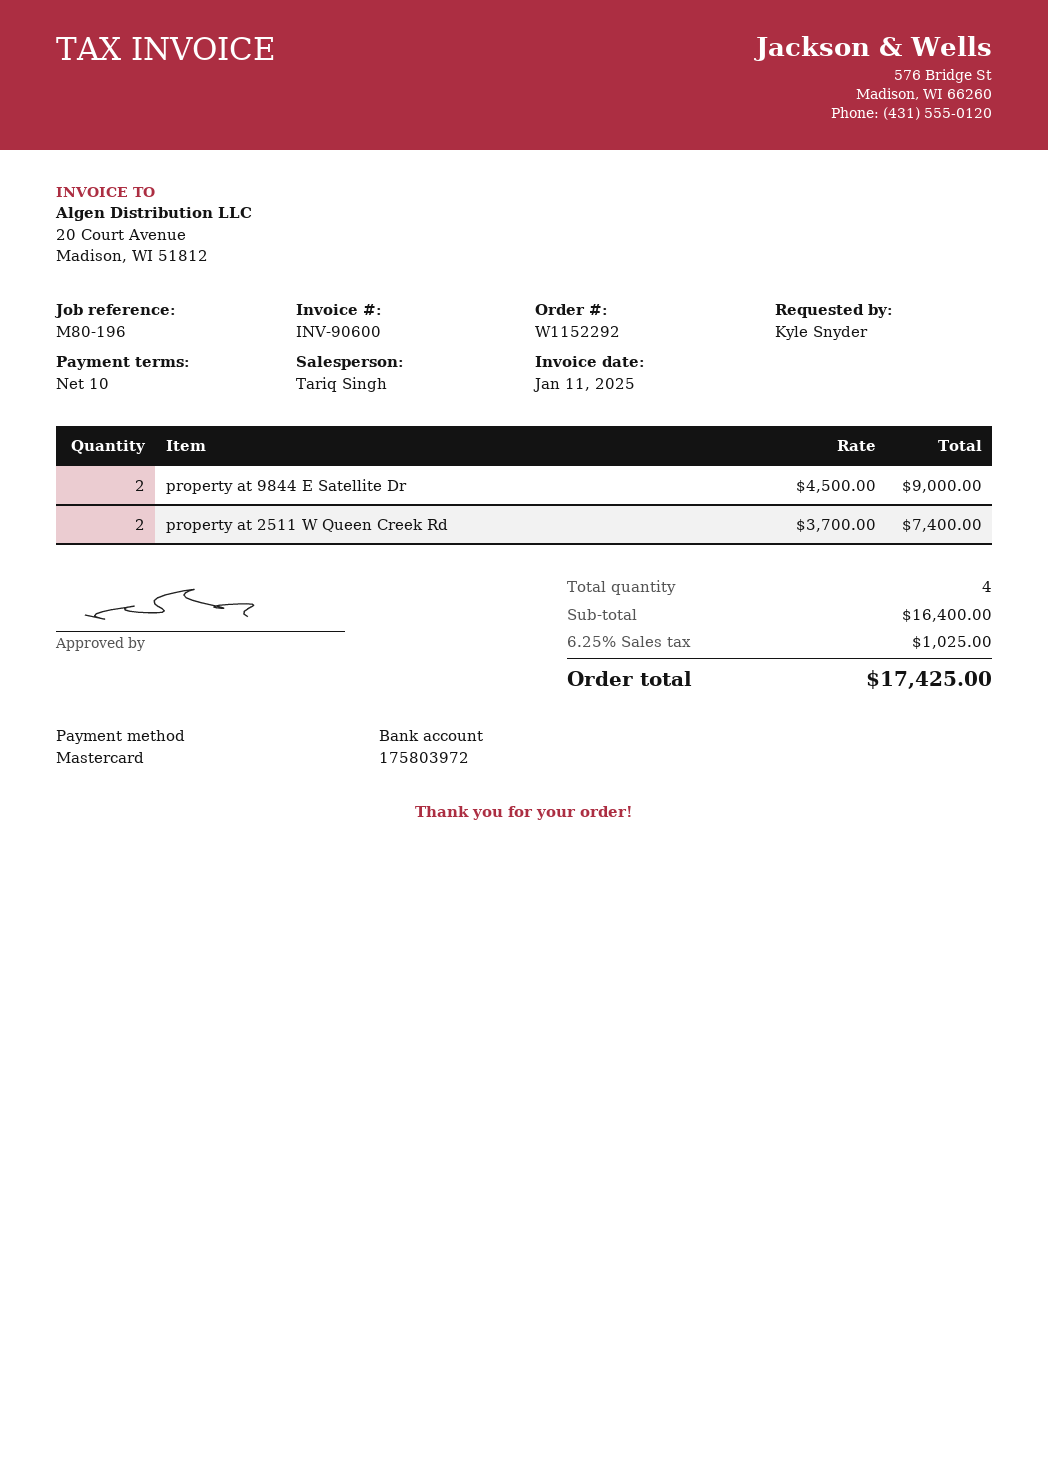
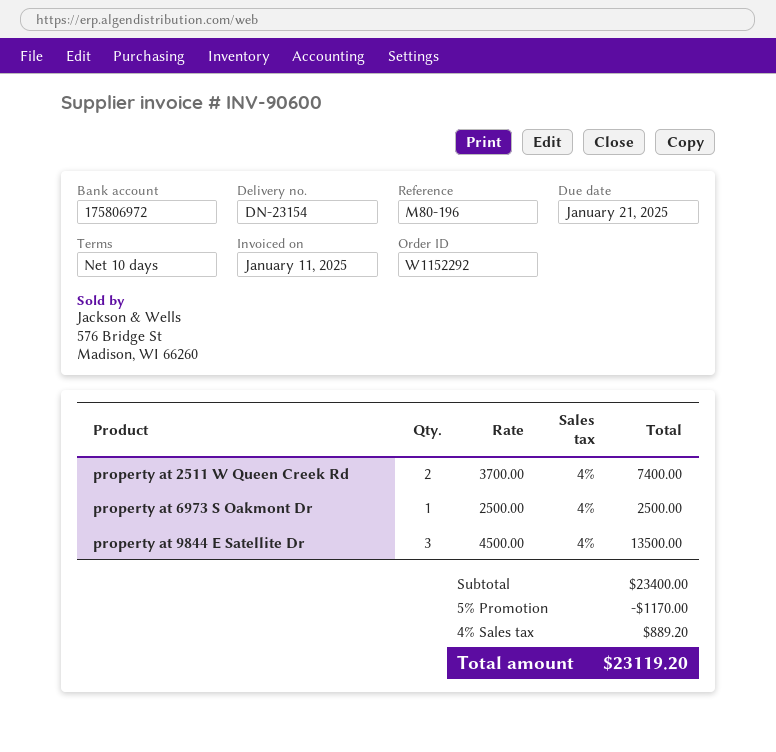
bank account: 175803972 -> 175806972
property at 9844 E Satellite Dr: 2 x 4500.00 = 9000.00 -> 3 x 4500.00 = 13500.00
property at 6973 S Oakmont Dr: none -> 1 x 2500.00 = 2500.00
subtotal: 16400.00 -> 23400.00
discount: none -> 5% = 1170.00
tax: 6.25% = 1025.00 -> 4% = 889.20
total: 17425.00 -> 23119.20

